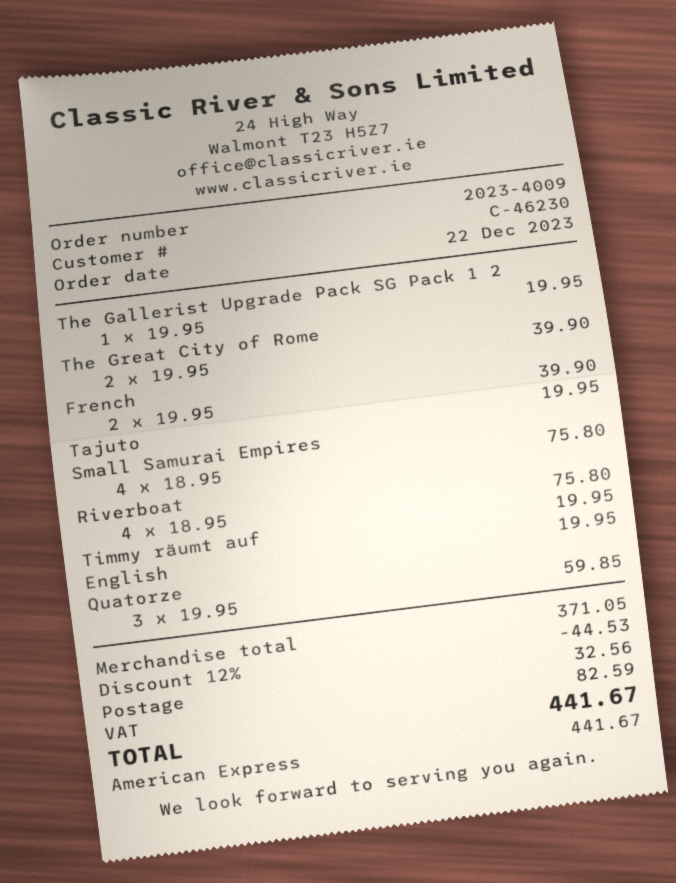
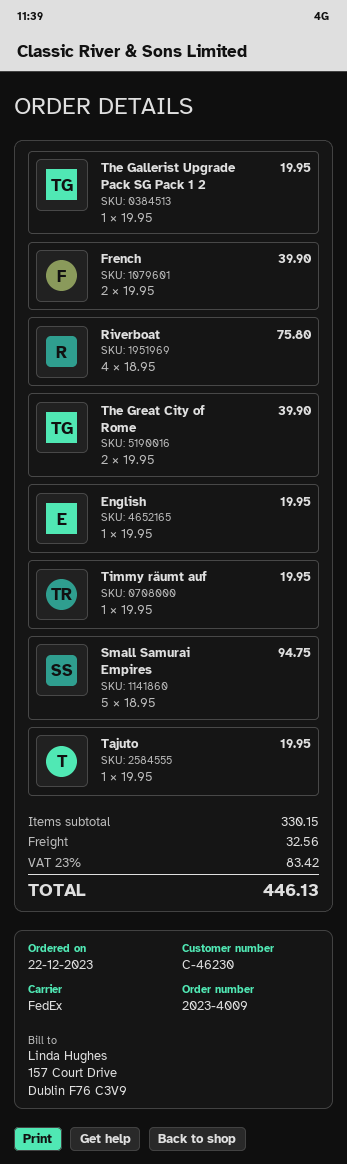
Small Samurai Empires: 4 x 18.95 = 75.80 -> 5 x 18.95 = 94.75
Quatorze: 3 x 19.95 = 59.85 -> none
subtotal: 371.05 -> 330.15
discount: 12% = 44.53 -> none
tax: 82.59 -> 83.42
total: 441.67 -> 446.13

